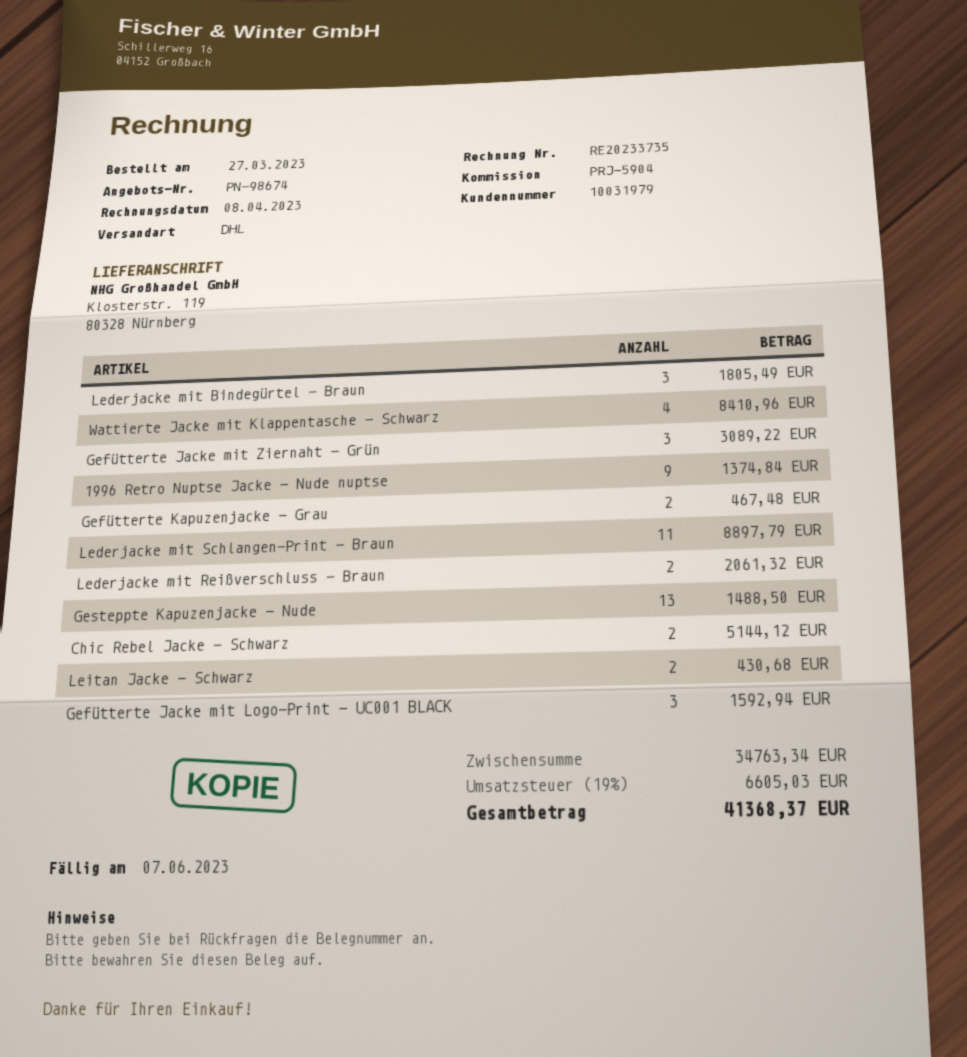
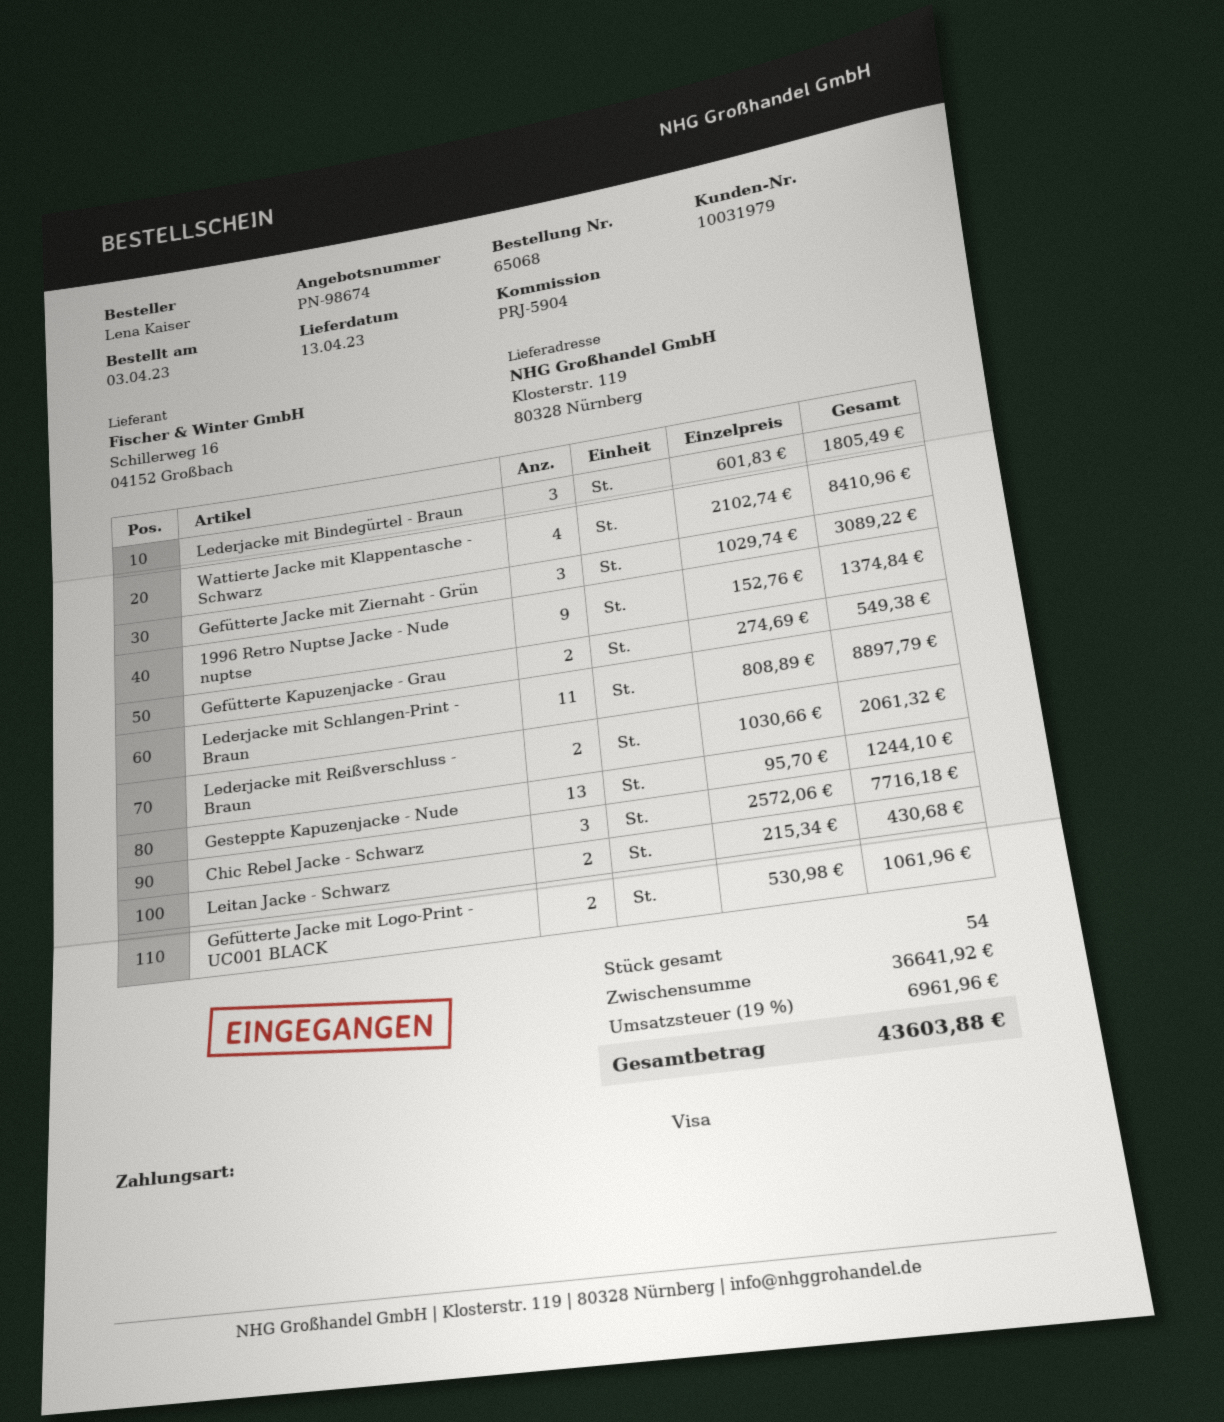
order date: 2023-03-27 -> 2023-04-03
Gefütterte Kapuzenjacke - Grau: 2 for 467.48 -> 2 for 549.38
Gesteppte Kapuzenjacke - Nude: 13 for 1488.50 -> 13 for 1244.10
Chic Rebel Jacke - Schwarz: 2 for 5144.12 -> 3 for 7716.18
Gefütterte Jacke mit Logo-Print - UC001 BLACK: 3 for 1592.94 -> 2 for 1061.96
subtotal: 34763.34 -> 36641.92
tax: 19% = 6605.03 -> 19% = 6961.96
total: 41368.37 -> 43603.88

